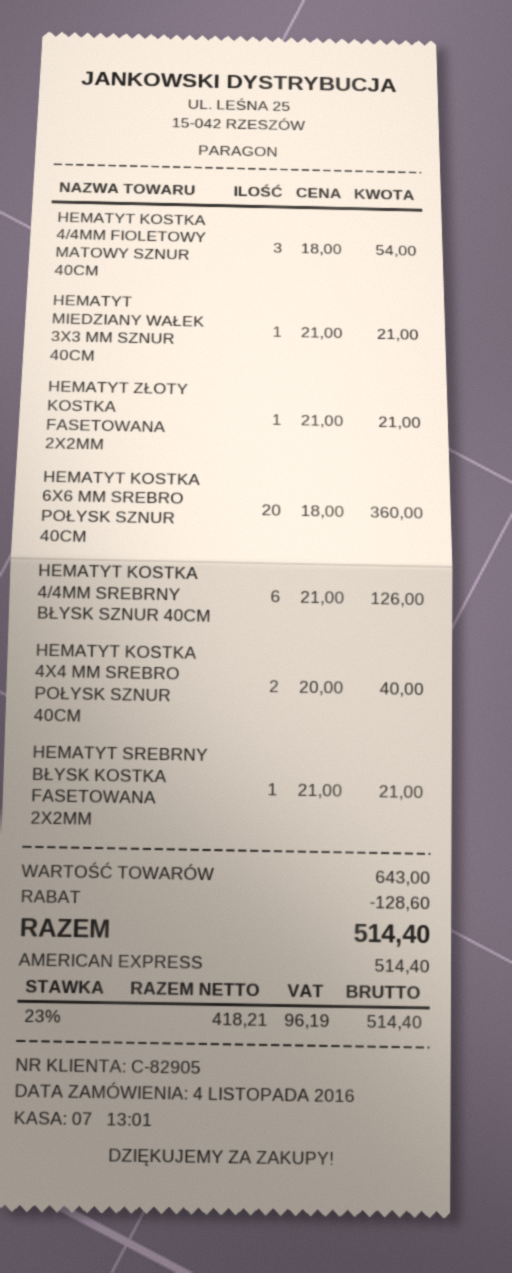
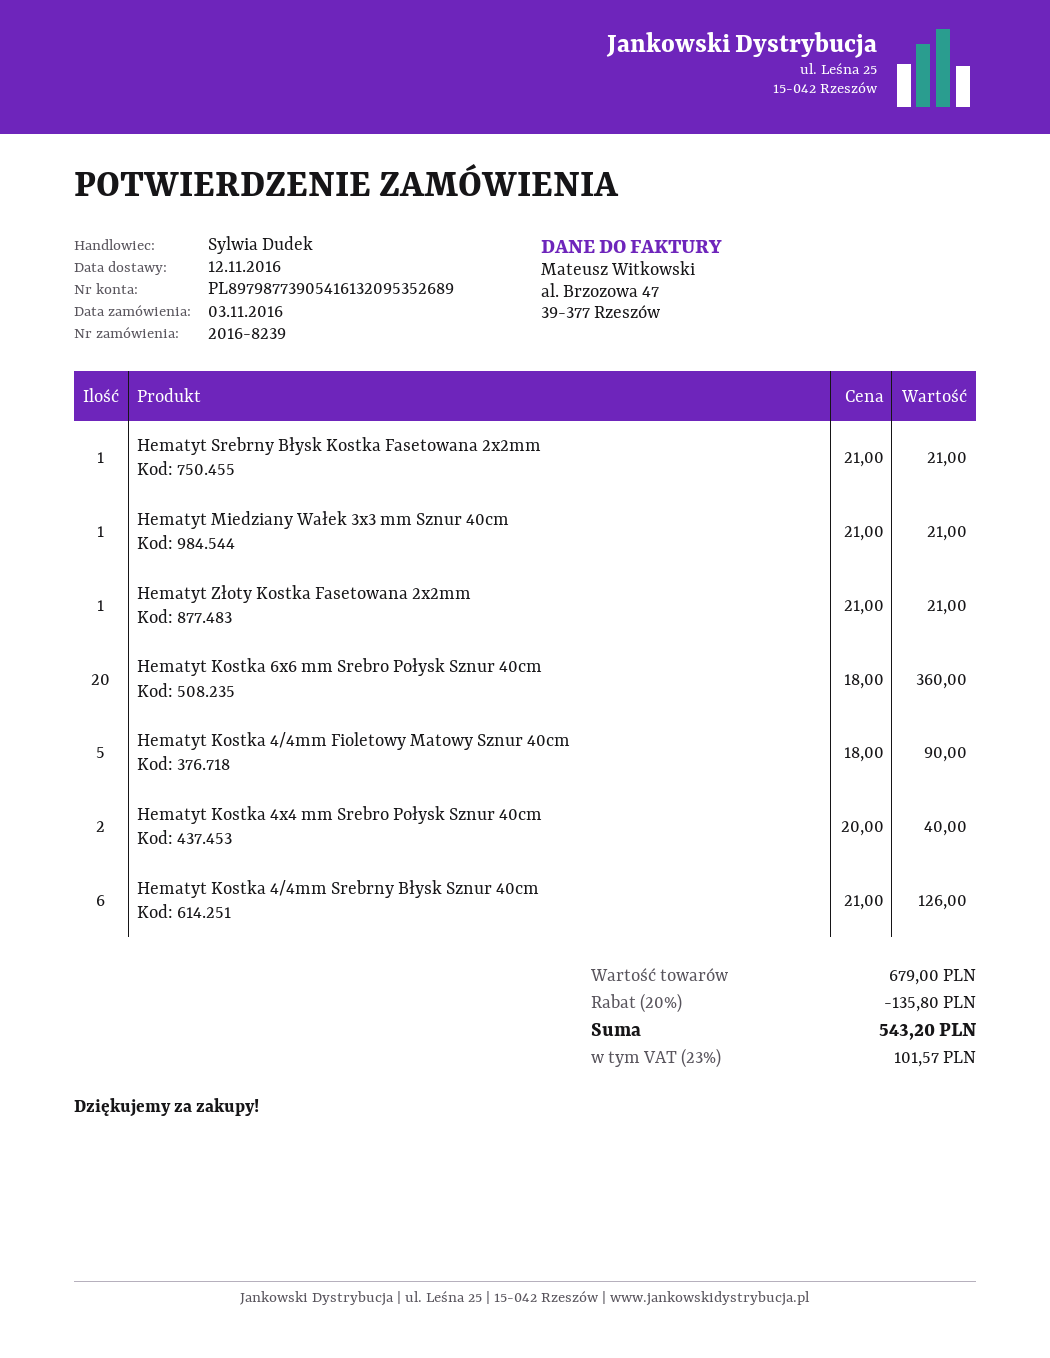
order date: 2016-11-04 -> 2016-11-03
HEMATYT KOSTKA 4/4MM FIOLETOWY MATOWY SZNUR 40CM: 3 x 18.00 = 54.00 -> 5 x 18.00 = 90.00
subtotal: 643.00 -> 679.00
discount: 128.60 -> 135.80
tax: 23% = 96.19 -> 23% = 101.57
total: 514.40 -> 543.20

